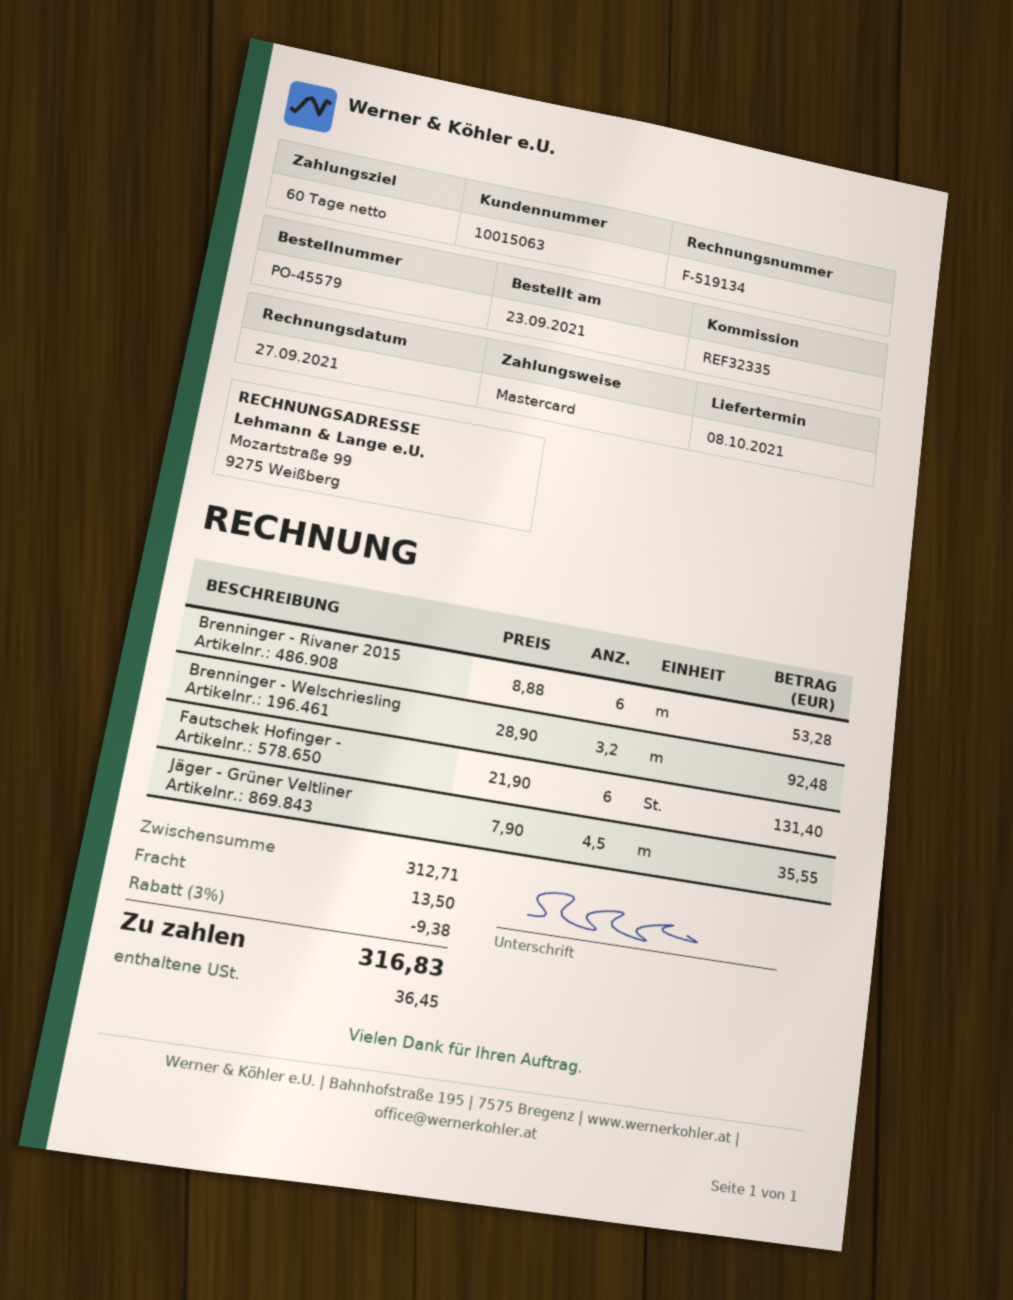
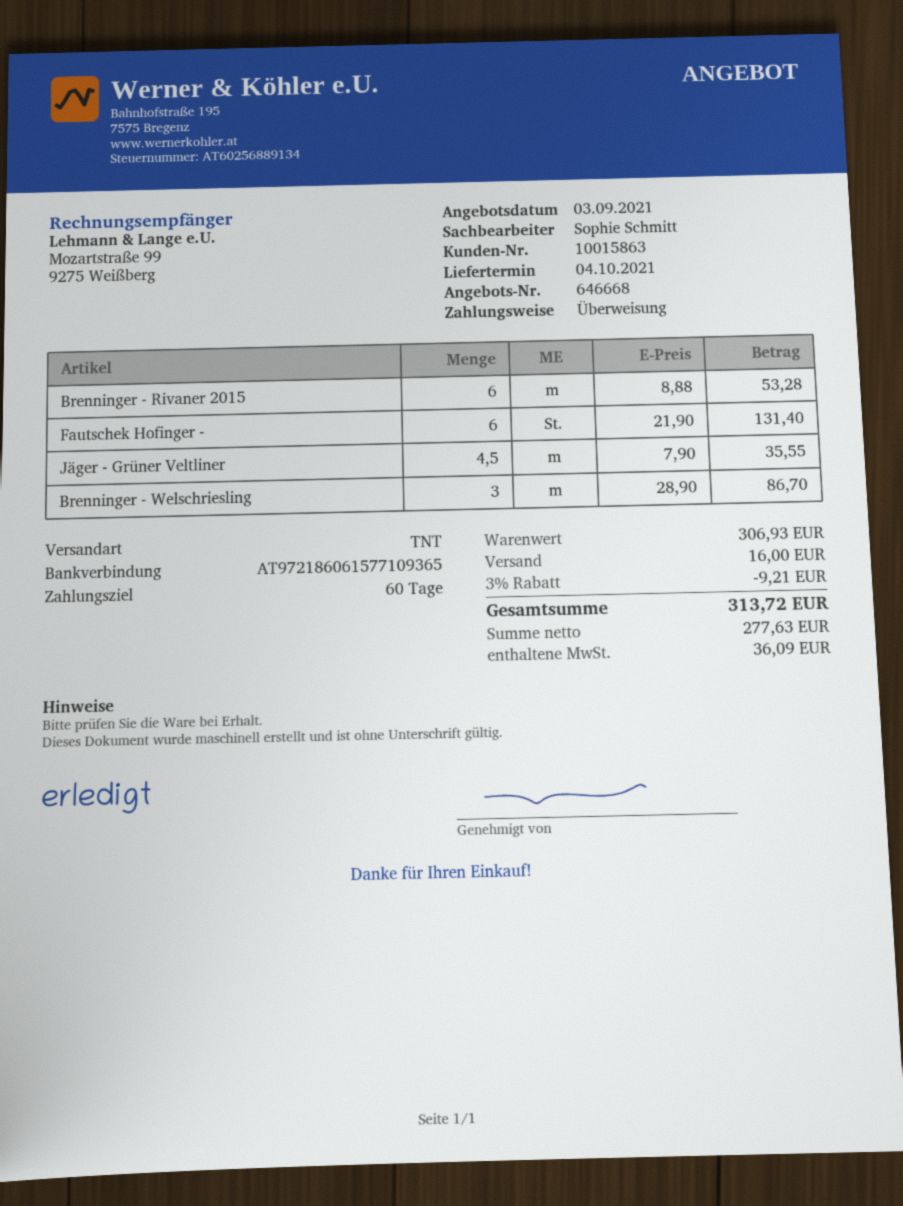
delivery date: 2021-10-08 -> 2021-10-04
customer number: 10015063 -> 10015863
payment method: Mastercard -> bank transfer
Brenninger - Welschriesling: 3.2 x 28.90 = 92.48 -> 3 x 28.90 = 86.70
subtotal: 312.71 -> 306.93
discount: 3% = 9.38 -> 3% = 9.21
shipping: 13.50 -> 16.00
tax: 36.45 -> 36.09
total: 316.83 -> 313.72

